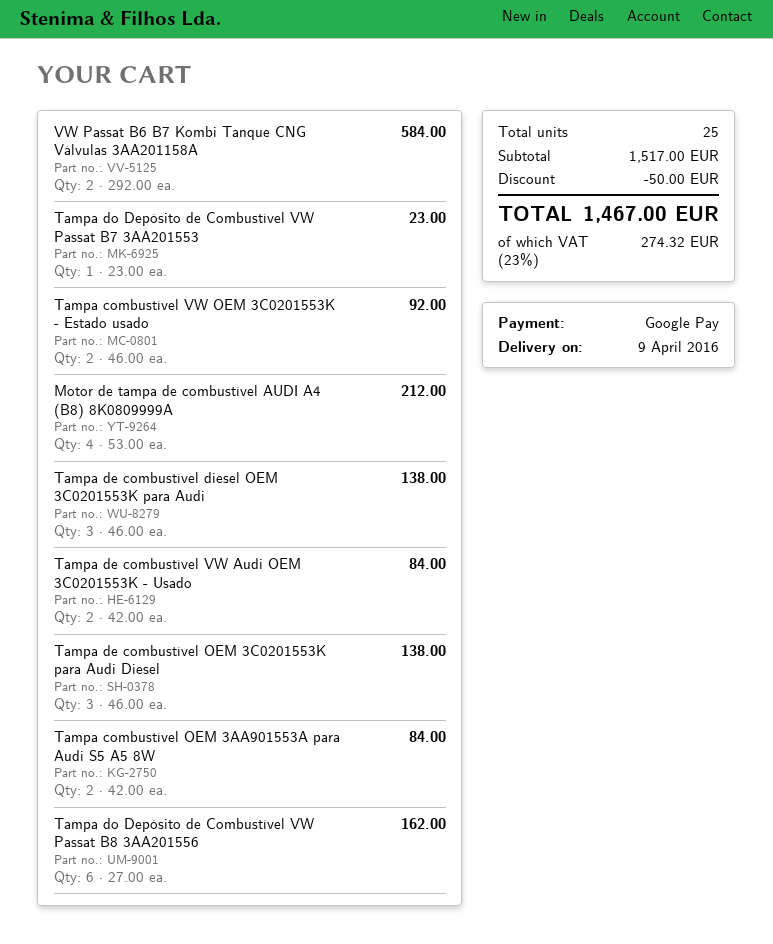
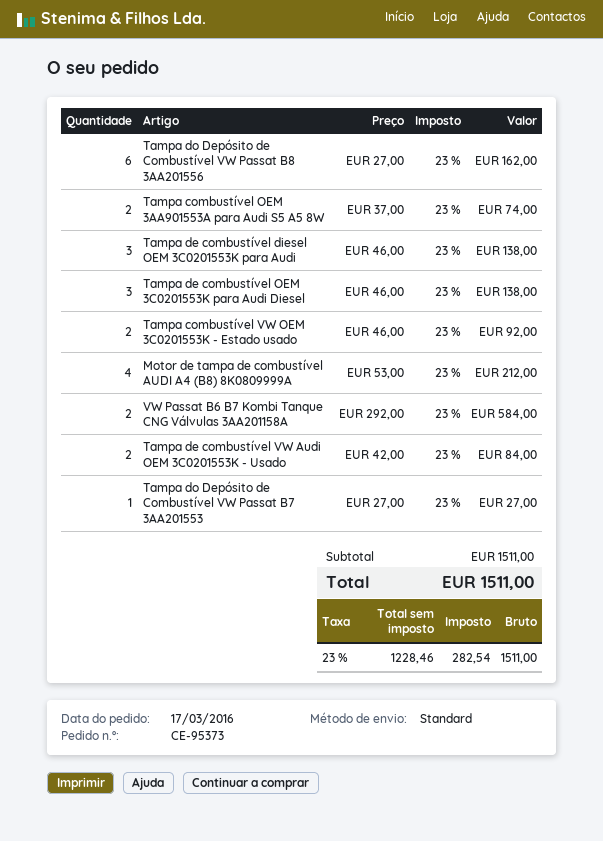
Tampa do Depósito de Combustível VW Passat B7 3AA201553: 1 x 23.00 = 23.00 -> 1 x 27.00 = 27.00
Tampa combustível OEM 3AA901553A para Audi S5 A5 8W: 2 x 42.00 = 84.00 -> 2 x 37.00 = 74.00
subtotal: 1517.00 -> 1511.00
discount: 50.00 -> none
tax: 23% = 274.32 -> 23% = 282.54
total: 1467.00 -> 1511.00

